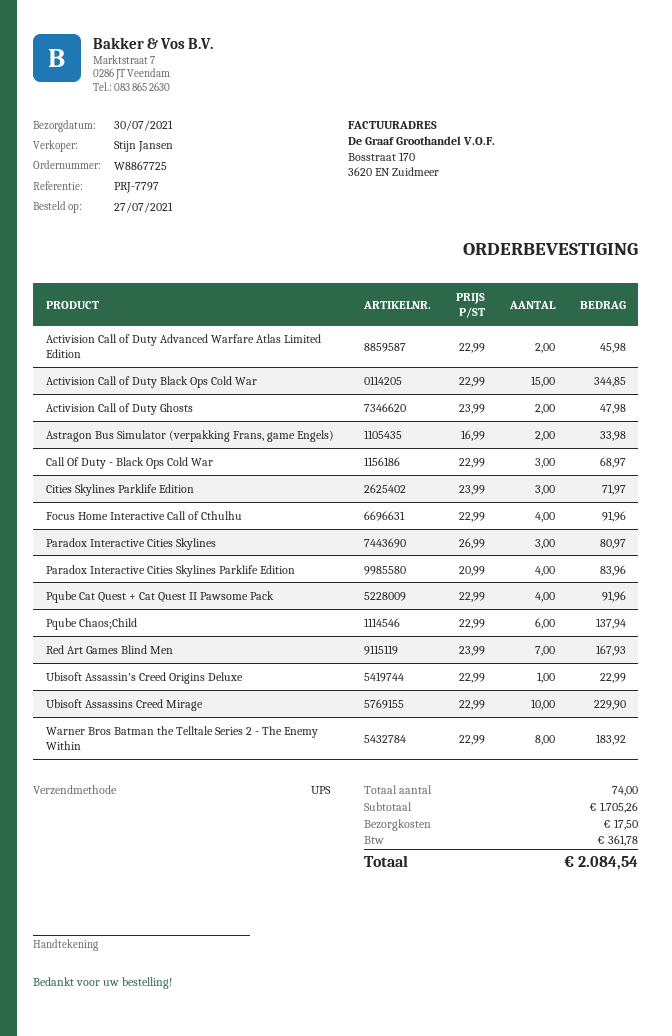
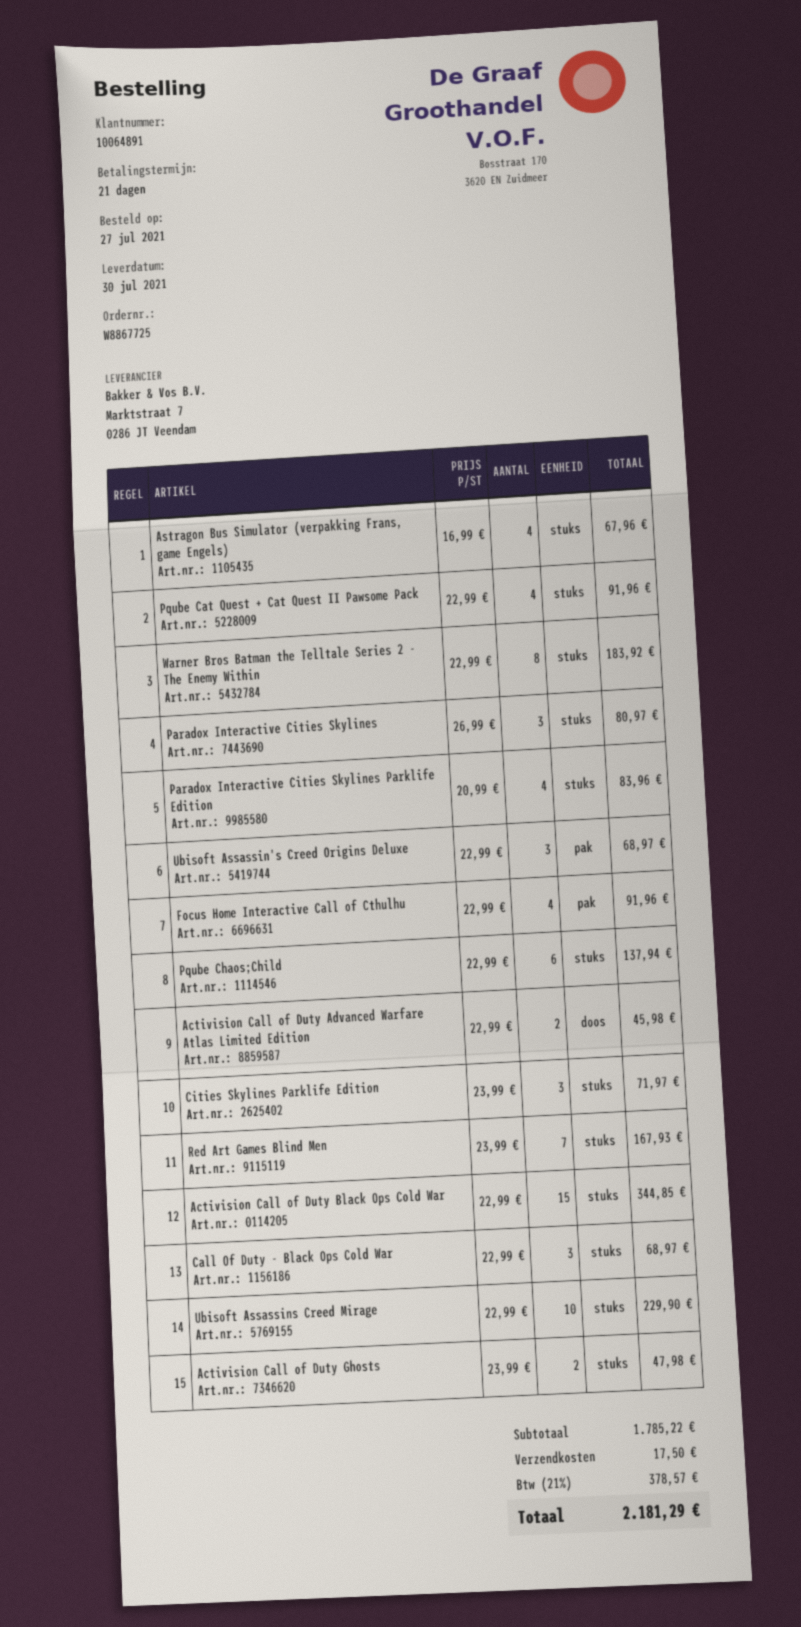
Astragon Bus Simulator (verpakking Frans, game Engels): 2 x 16.99 = 33.98 -> 4 x 16.99 = 67.96
Ubisoft Assassin's Creed Origins Deluxe: 1 x 22.99 = 22.99 -> 3 x 22.99 = 68.97
subtotal: 1705.26 -> 1785.22
tax: 361.78 -> 378.57
total: 2084.54 -> 2181.29

